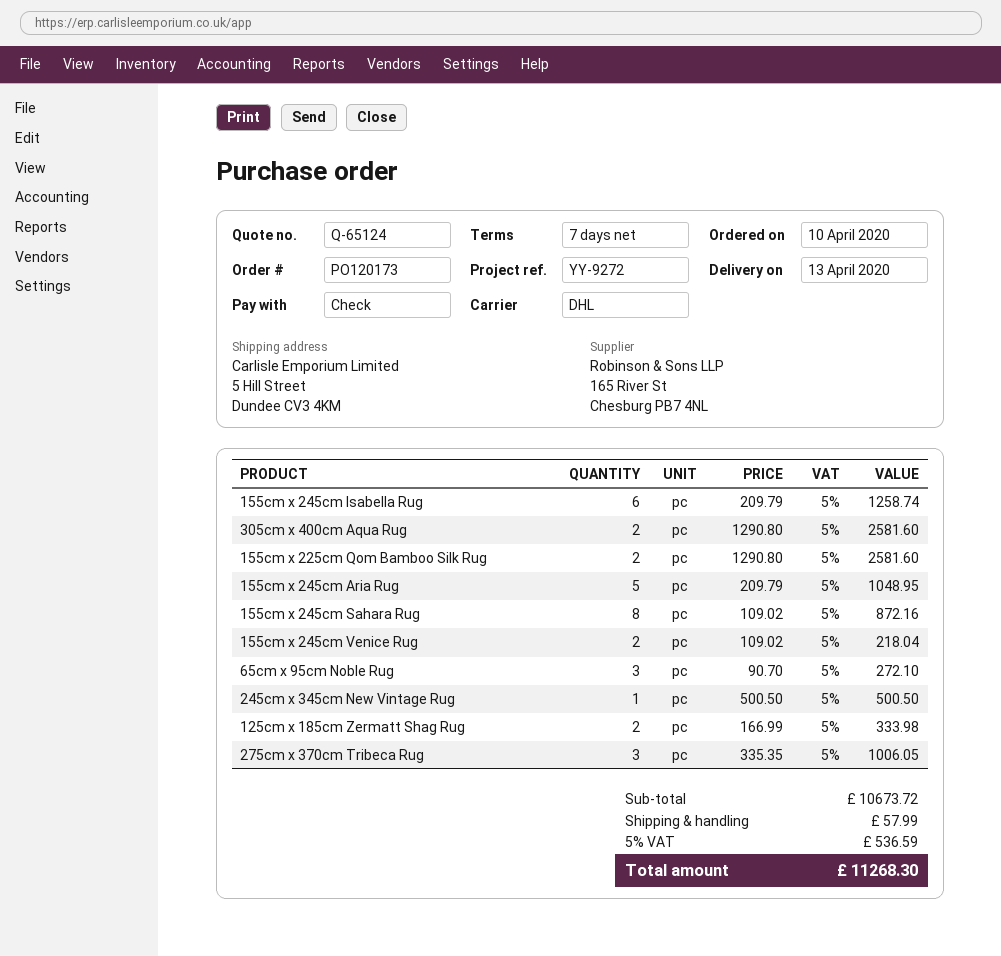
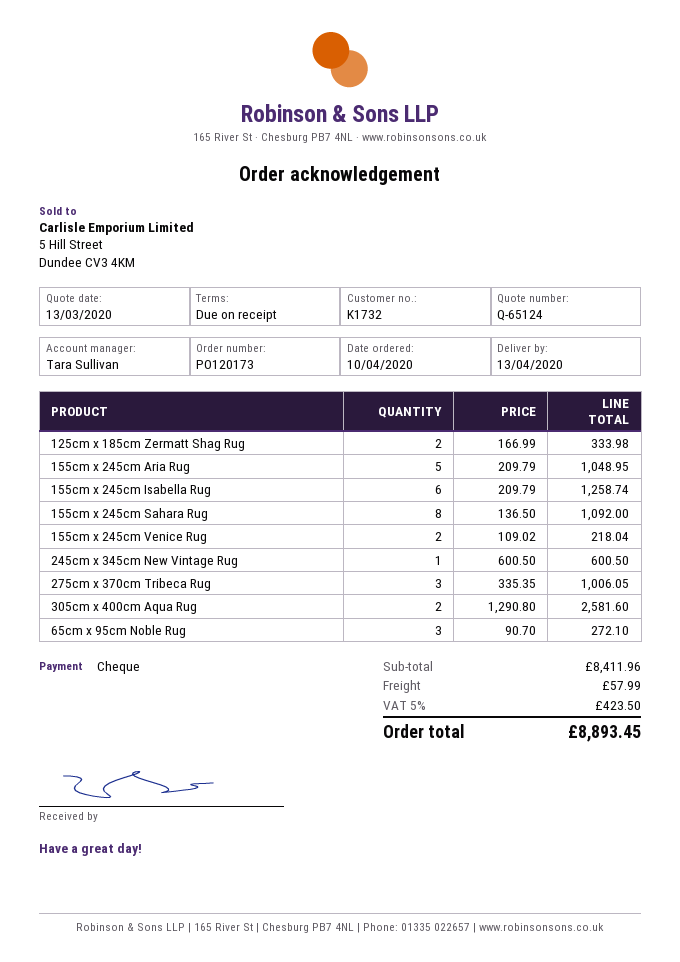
payment terms: 7 days -> on receipt
155cm x 225cm Qom Bamboo Silk Rug: 2 x 1290.80 = 2581.60 -> none
155cm x 245cm Sahara Rug: 8 x 109.02 = 872.16 -> 8 x 136.50 = 1092.00
245cm x 345cm New Vintage Rug: 1 x 500.50 = 500.50 -> 1 x 600.50 = 600.50
subtotal: 10673.72 -> 8411.96
tax: 5% = 536.59 -> 5% = 423.50
total: 11268.30 -> 8893.45

